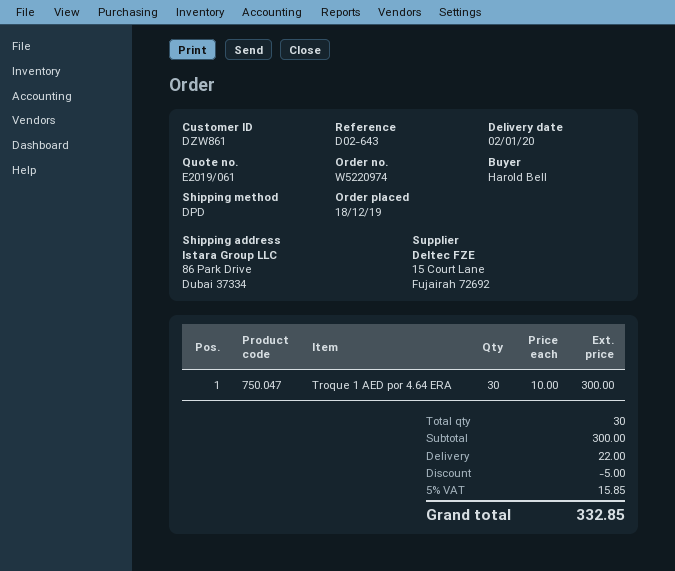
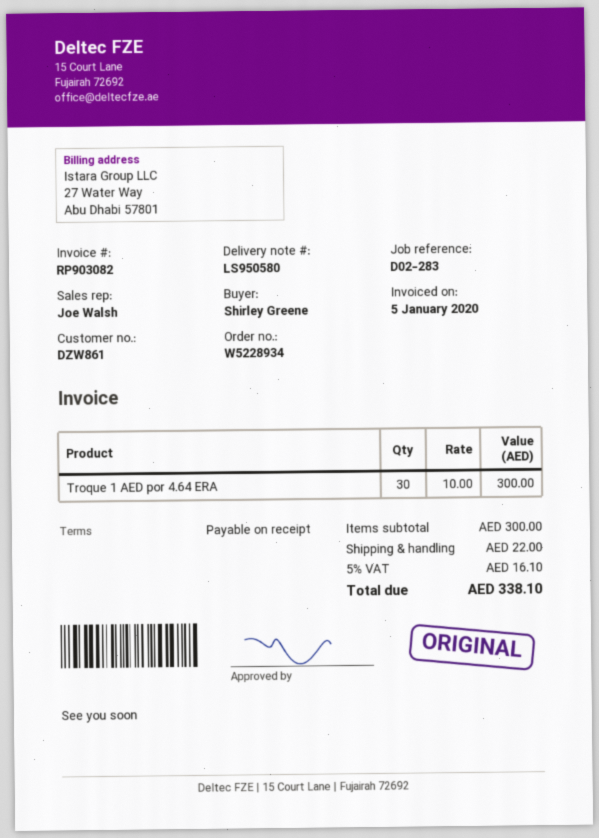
order number: W5220974 -> W5228934
reference: D02-643 -> D02-283
ordered by: Harold Bell -> Shirley Greene
discount: 5.00 -> none
tax: 5% = 15.85 -> 5% = 16.10
total: 332.85 -> 338.10

